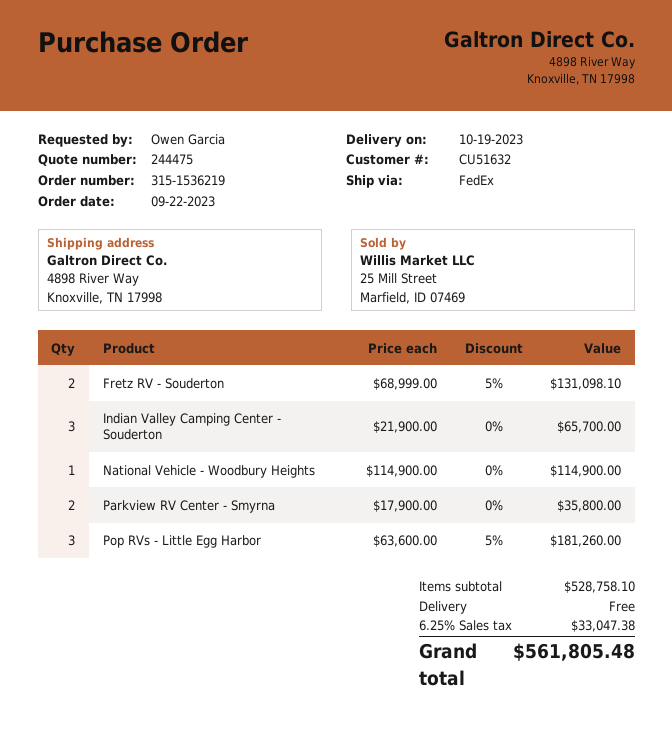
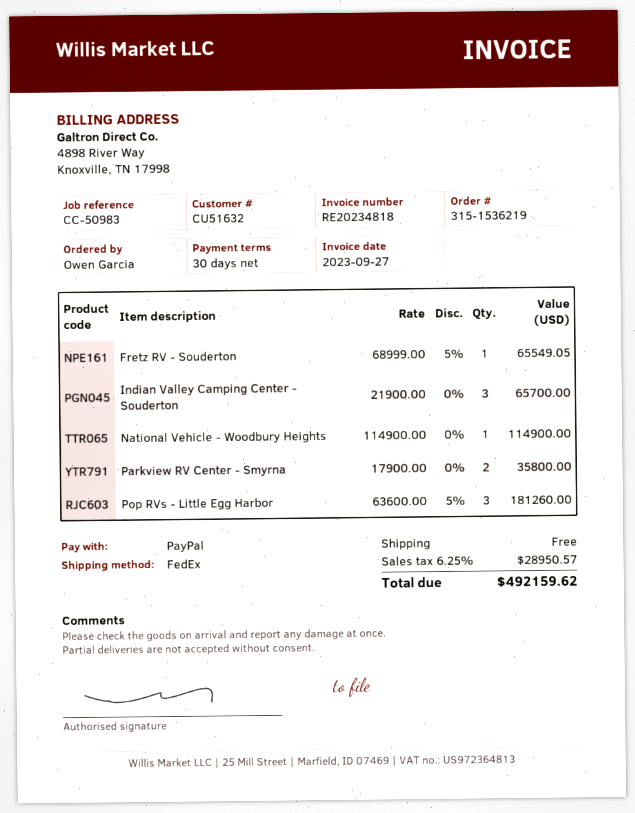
Fretz RV - Souderton: 2 x 68999.00 - 5% = 131098.10 -> 1 x 68999.00 - 5% = 65549.05
tax: 6.25% = 33047.38 -> 6.25% = 28950.57
total: 561805.48 -> 492159.62

